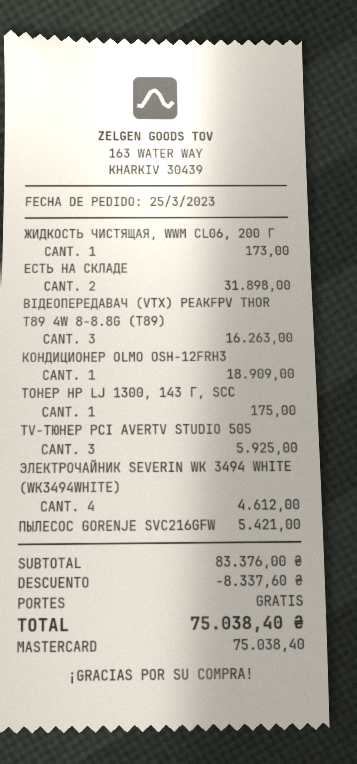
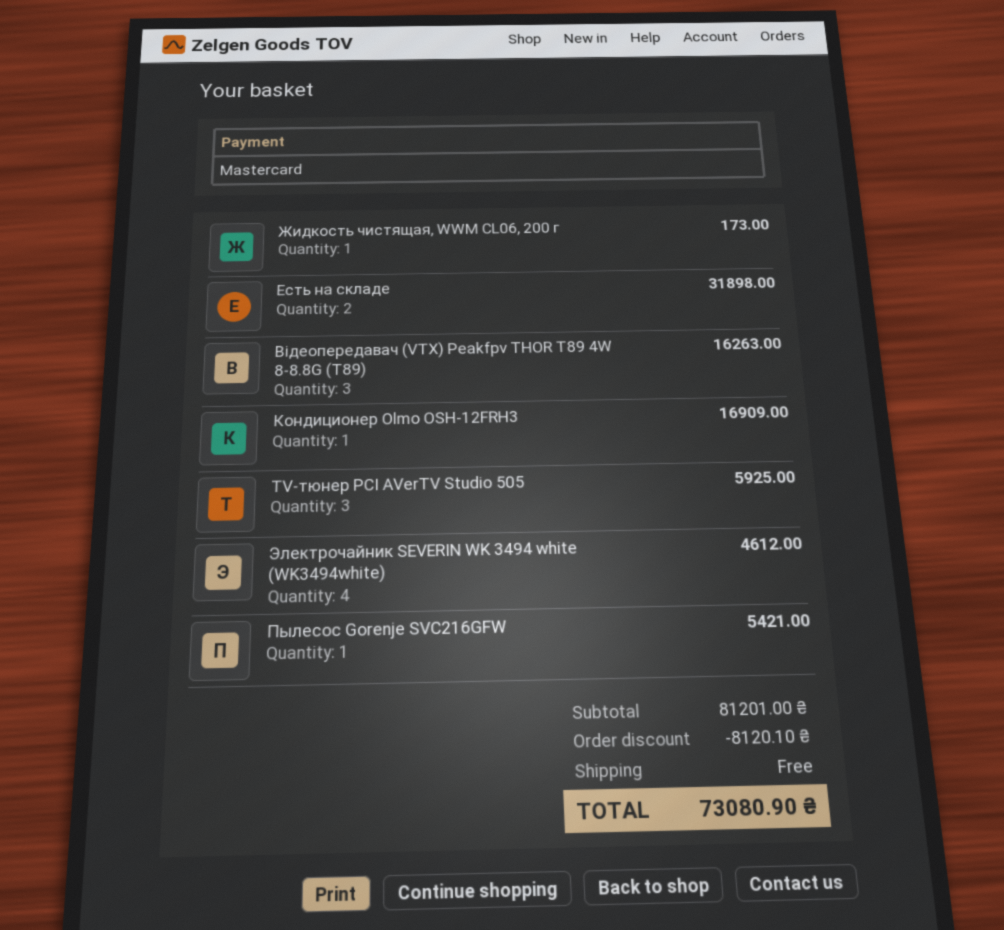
КОНДИЦИОНЕР OLMO OSH-12FRH3: 1 for 18909.00 -> 1 for 16909.00
ТОНЕР HP LJ 1300, 143 Г, SCC: 1 for 175.00 -> none
subtotal: 83376.00 -> 81201.00
discount: 8337.60 -> 8120.10
total: 75038.40 -> 73080.90

